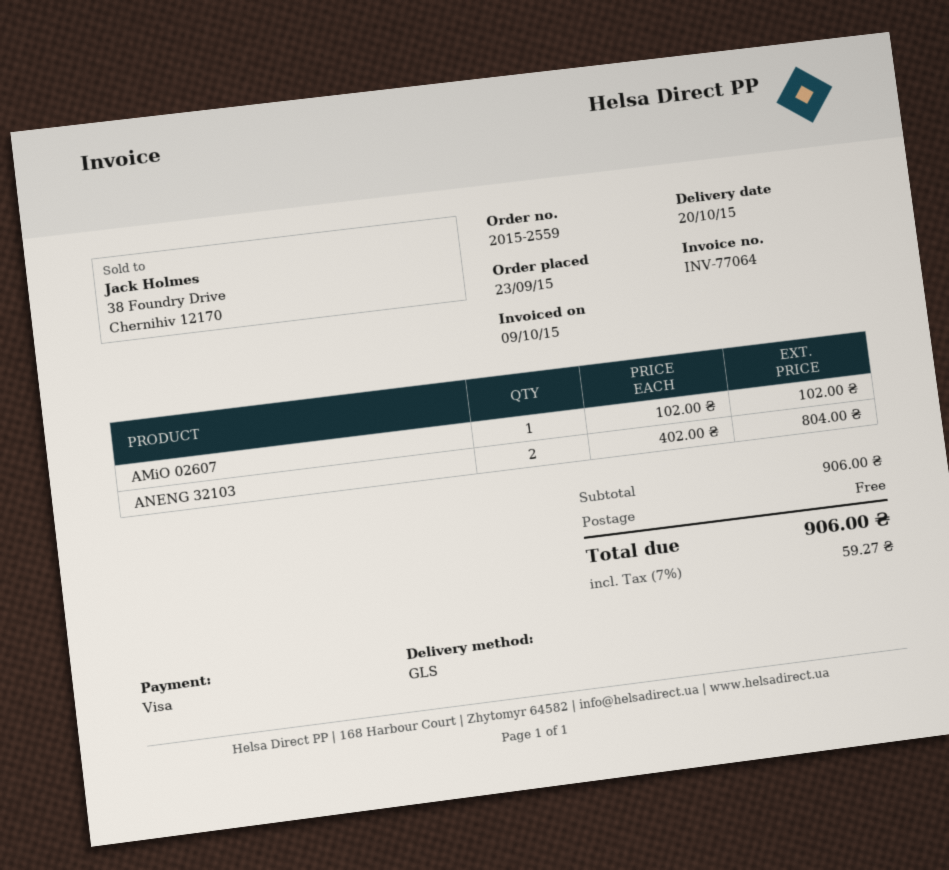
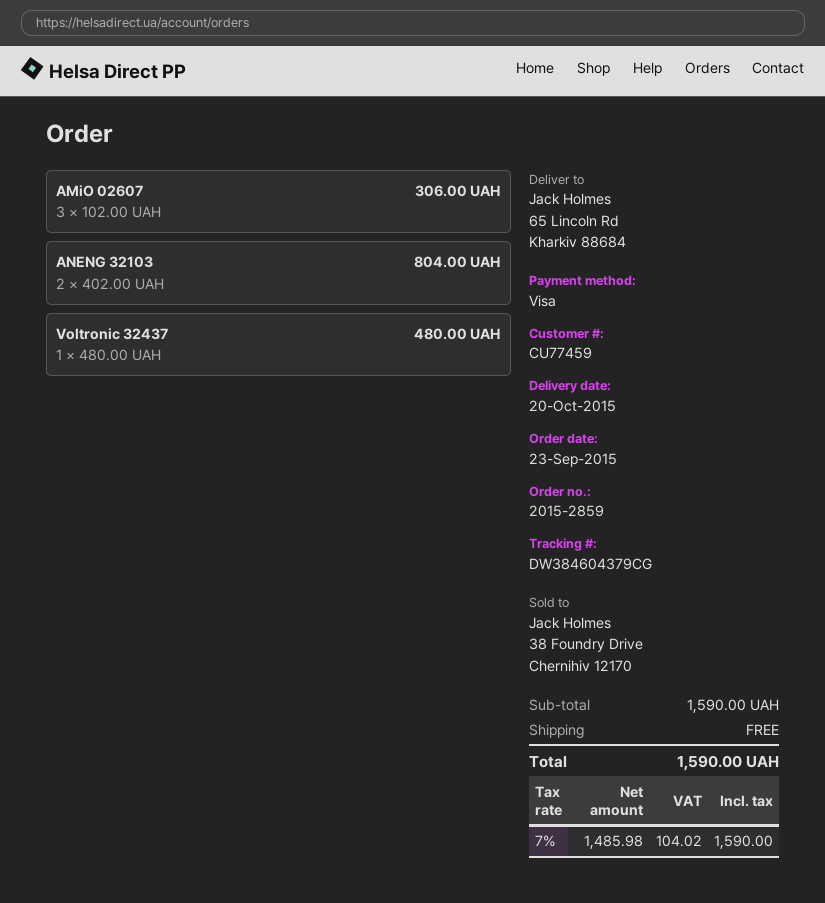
order number: 2015-2559 -> 2015-2859
AMiO 02607: 1 x 102.00 = 102.00 -> 3 x 102.00 = 306.00
Voltronic 32437: none -> 1 x 480.00 = 480.00
subtotal: 906.00 -> 1590.00
tax: 7% = 59.27 -> 7% = 104.02
total: 906.00 -> 1590.00

